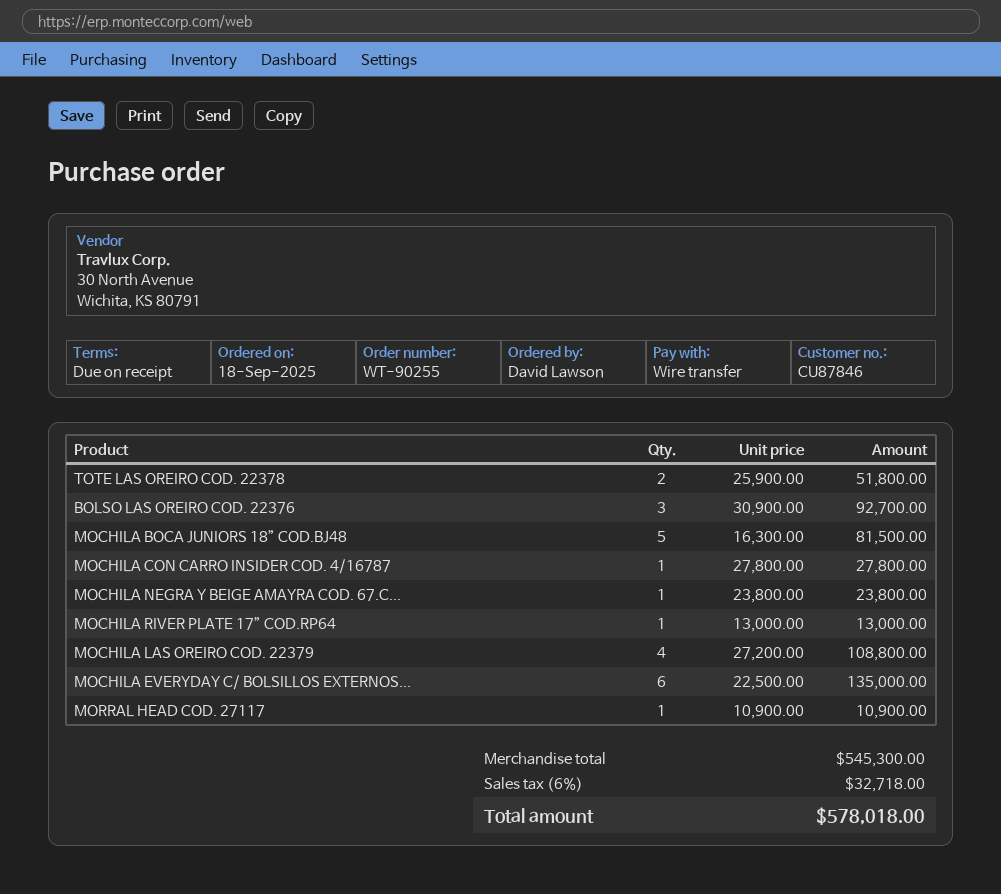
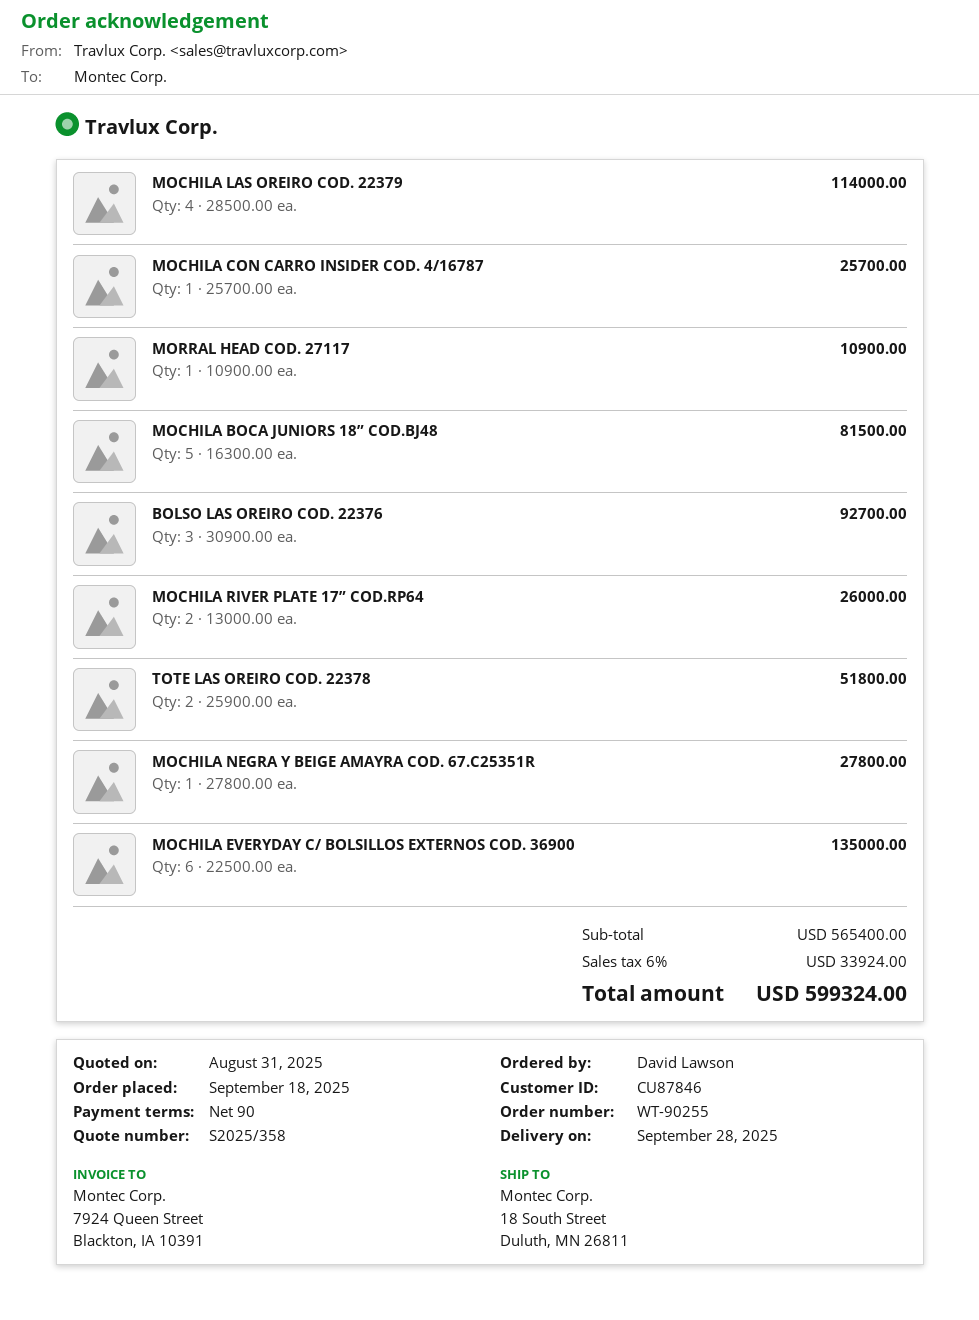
payment terms: on receipt -> 90 days
MOCHILA CON CARRO INSIDER COD. 4/16787: 1 x 27800.00 = 27800.00 -> 1 x 25700.00 = 25700.00
MOCHILA NEGRA Y BEIGE AMAYRA COD. 67.C...: 1 x 23800.00 = 23800.00 -> 1 x 27800.00 = 27800.00
MOCHILA RIVER PLATE 17” COD.RP64: 1 x 13000.00 = 13000.00 -> 2 x 13000.00 = 26000.00
MOCHILA LAS OREIRO COD. 22379: 4 x 27200.00 = 108800.00 -> 4 x 28500.00 = 114000.00
subtotal: 545300.00 -> 565400.00
tax: 6% = 32718.00 -> 6% = 33924.00
total: 578018.00 -> 599324.00

